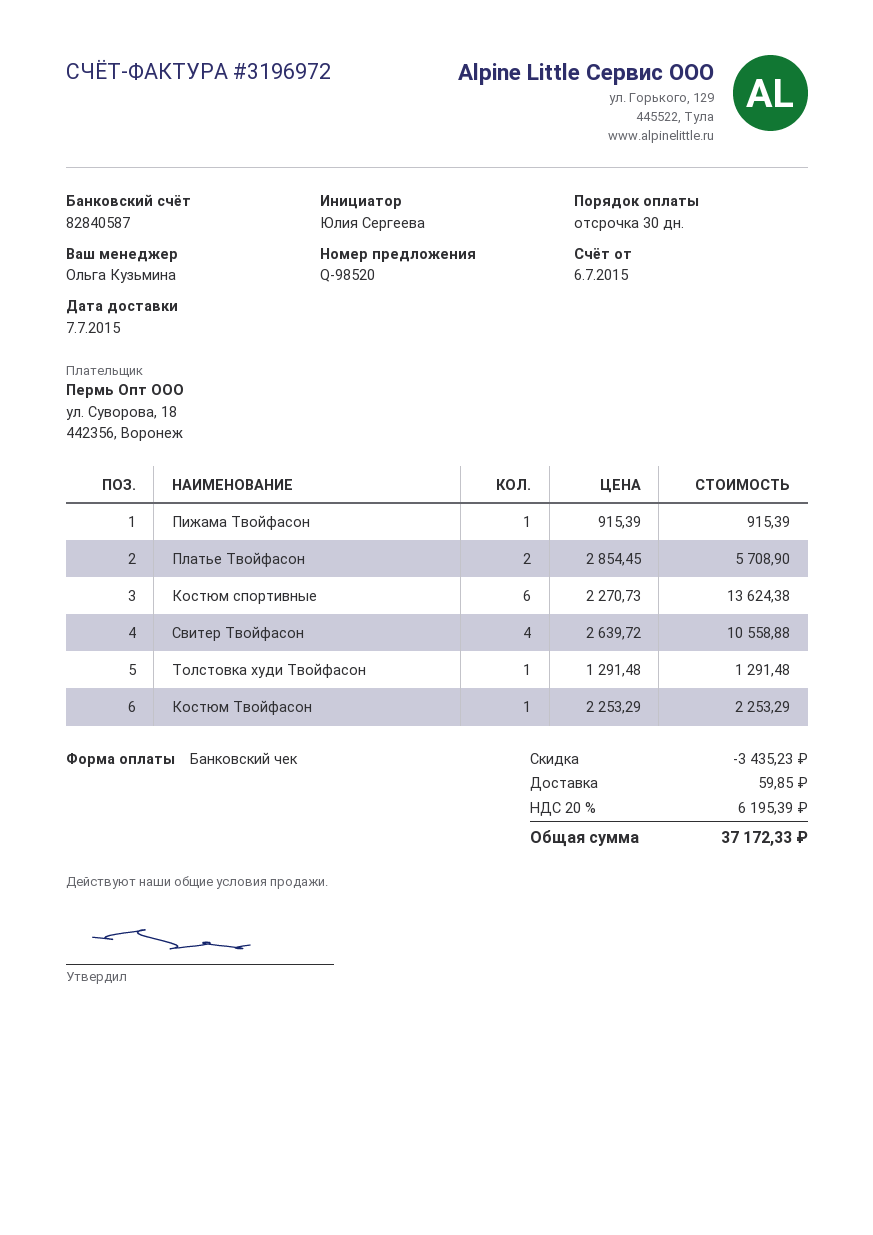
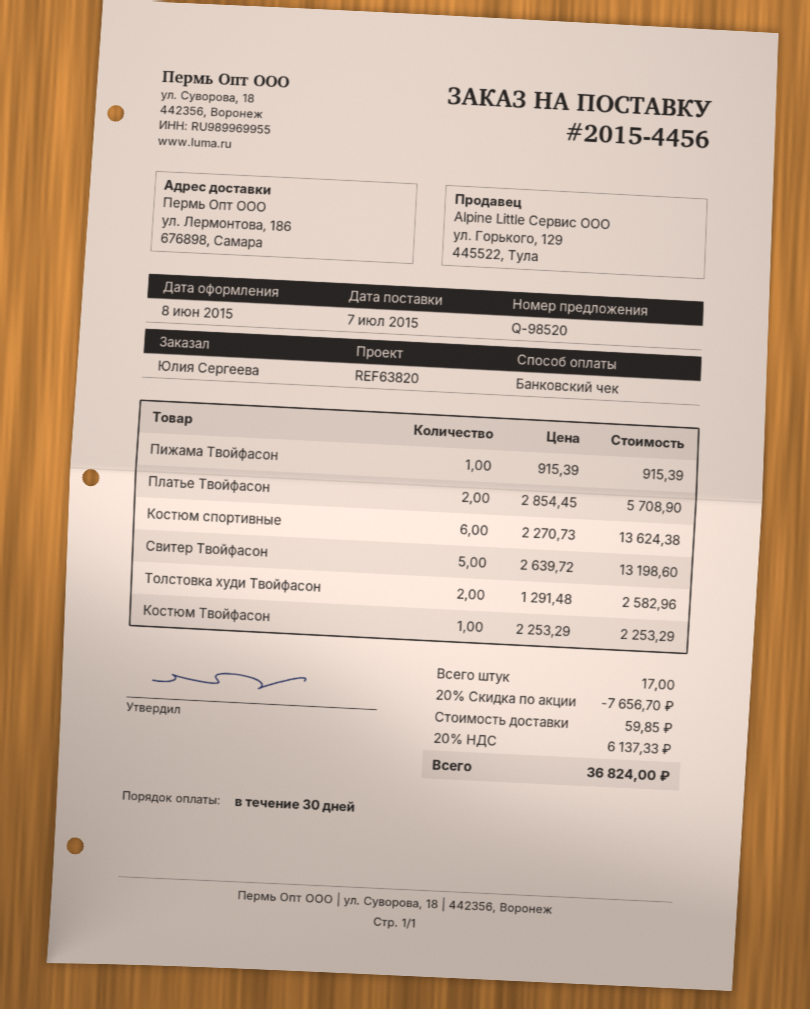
Свитер Твойфасон: 4 x 2639.72 = 10558.88 -> 5 x 2639.72 = 13198.60
Толстовка худи Твойфасон: 1 x 1291.48 = 1291.48 -> 2 x 1291.48 = 2582.96
discount: 3435.23 -> 7656.70
tax: 20% = 6195.39 -> 20% = 6137.33
total: 37172.33 -> 36824.00

